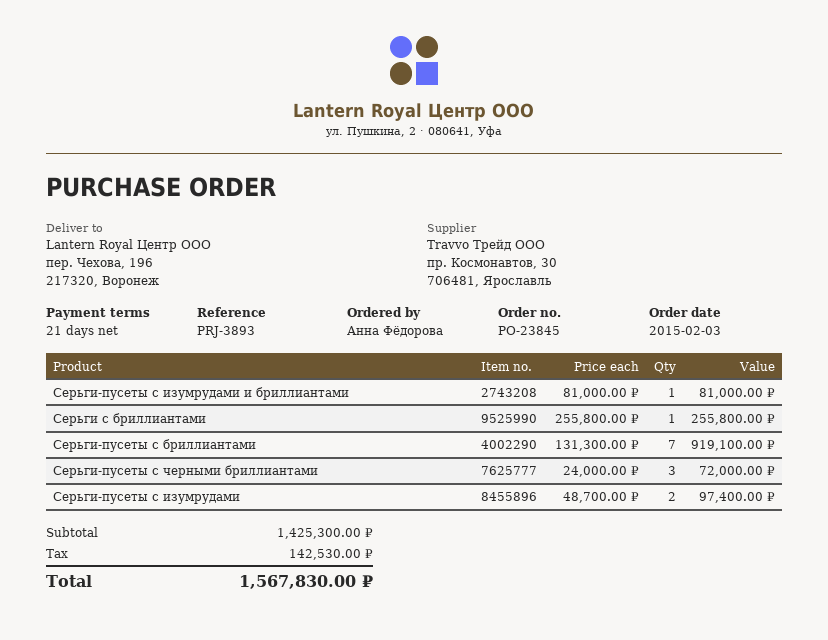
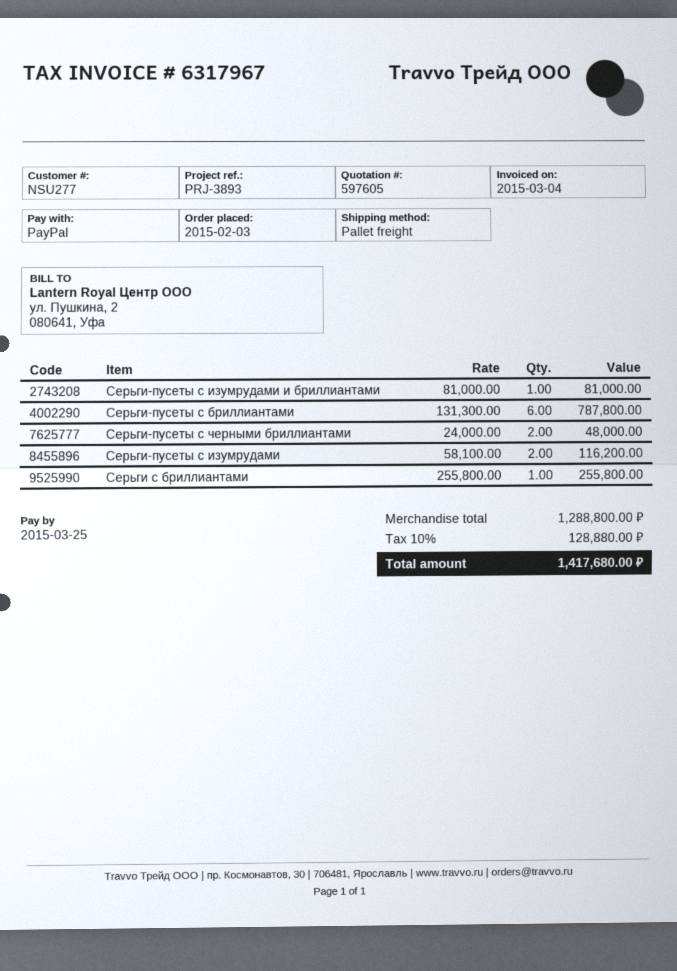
Серьги-пусеты с бриллиантами: 7 x 131300.00 = 919100.00 -> 6 x 131300.00 = 787800.00
Серьги-пусеты с черными бриллиантами: 3 x 24000.00 = 72000.00 -> 2 x 24000.00 = 48000.00
Серьги-пусеты с изумрудами: 2 x 48700.00 = 97400.00 -> 2 x 58100.00 = 116200.00
subtotal: 1425300.00 -> 1288800.00
tax: 142530.00 -> 128880.00
total: 1567830.00 -> 1417680.00

